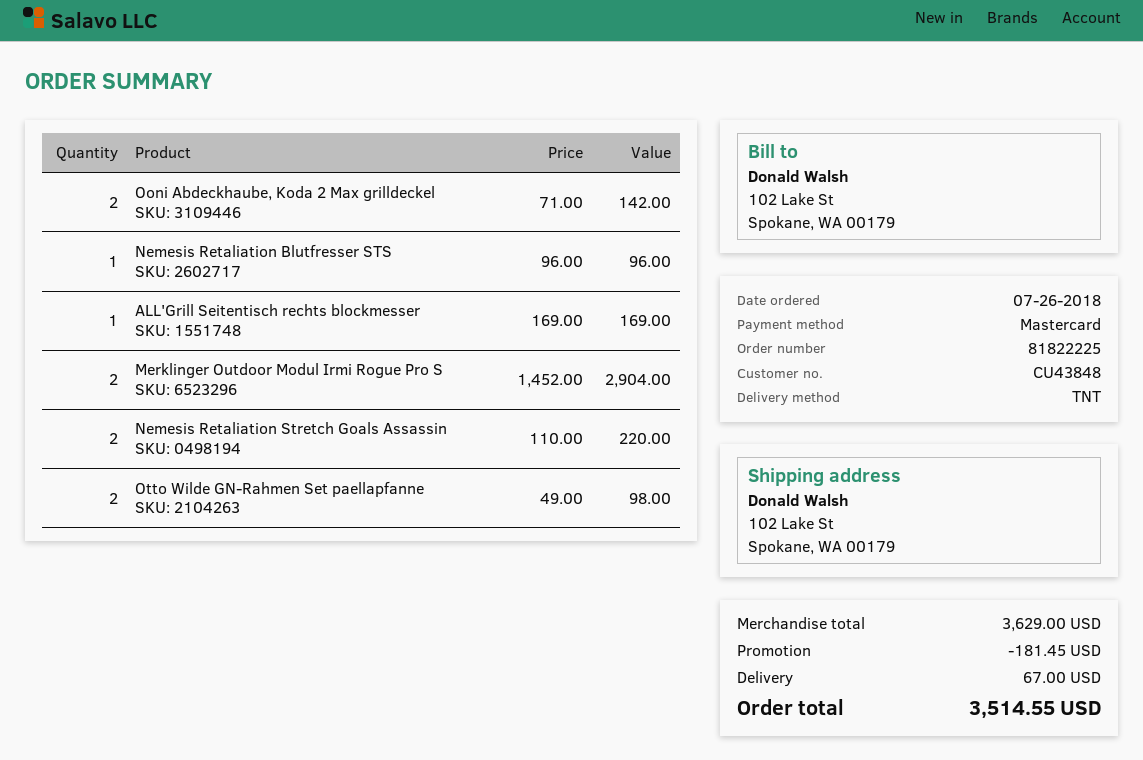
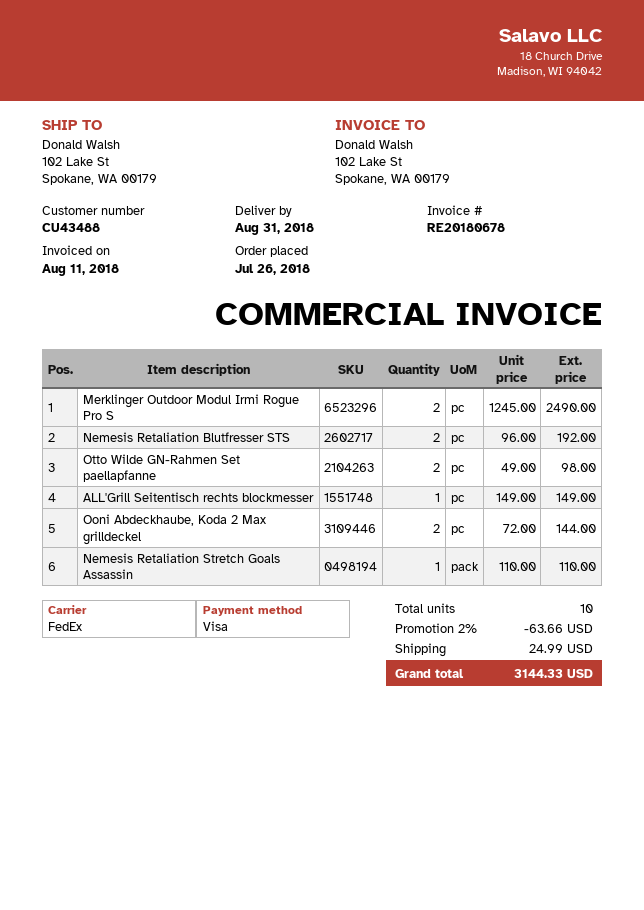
customer number: CU43848 -> CU43488
payment method: Mastercard -> Visa
shipping method: TNT -> FedEx
Ooni Abdeckhaube, Koda 2 Max grilldeckel: 2 x 71.00 = 142.00 -> 2 x 72.00 = 144.00
Nemesis Retaliation Blutfresser STS: 1 x 96.00 = 96.00 -> 2 x 96.00 = 192.00
ALL'Grill Seitentisch rechts blockmesser: 1 x 169.00 = 169.00 -> 1 x 149.00 = 149.00
Merklinger Outdoor Modul Irmi Rogue Pro S: 2 x 1452.00 = 2904.00 -> 2 x 1245.00 = 2490.00
Nemesis Retaliation Stretch Goals Assassin: 2 x 110.00 = 220.00 -> 1 x 110.00 = 110.00
discount: 181.45 -> 63.66
shipping: 67.00 -> 24.99
total: 3514.55 -> 3144.33

